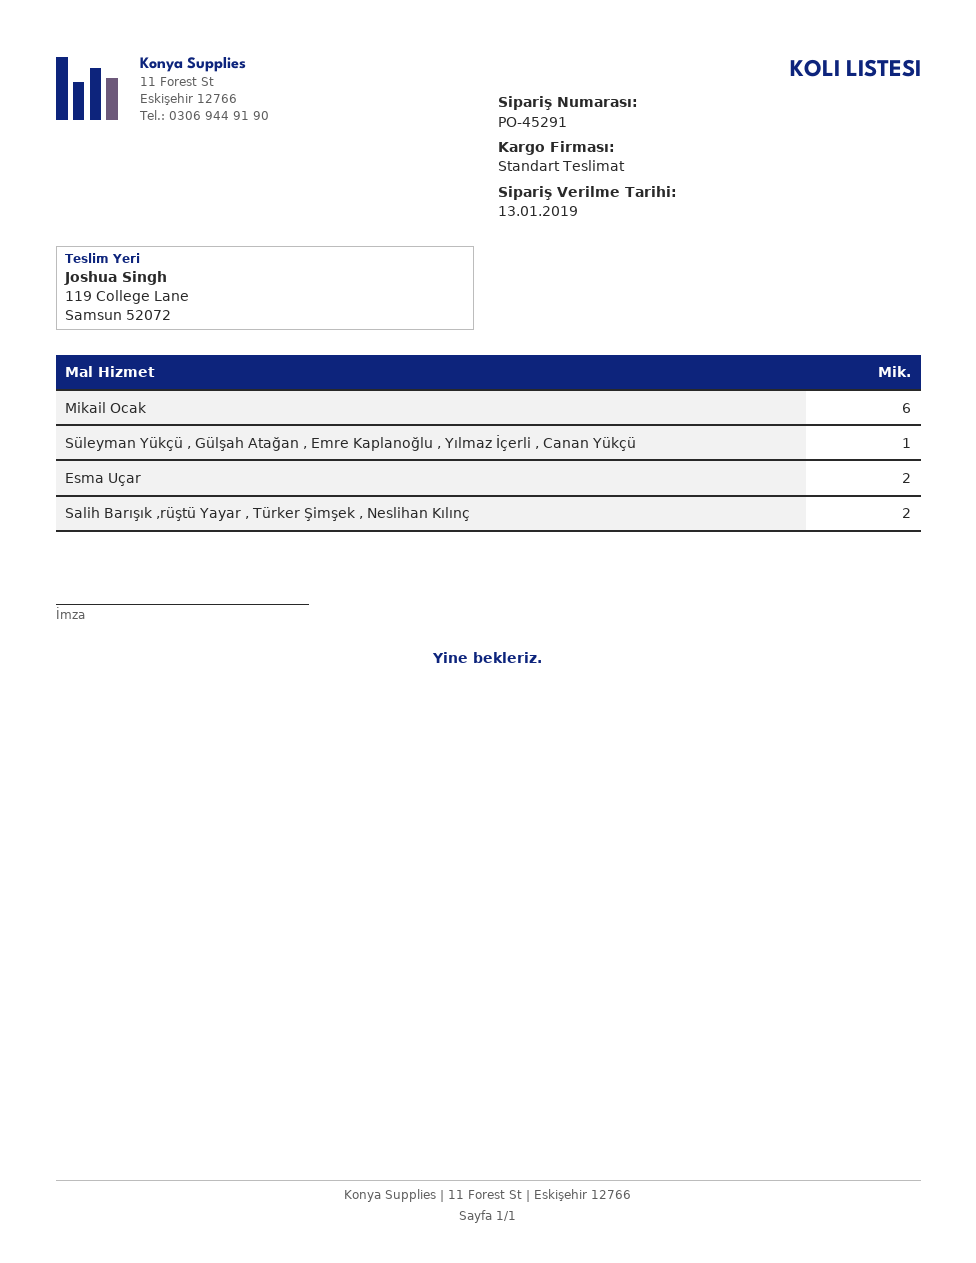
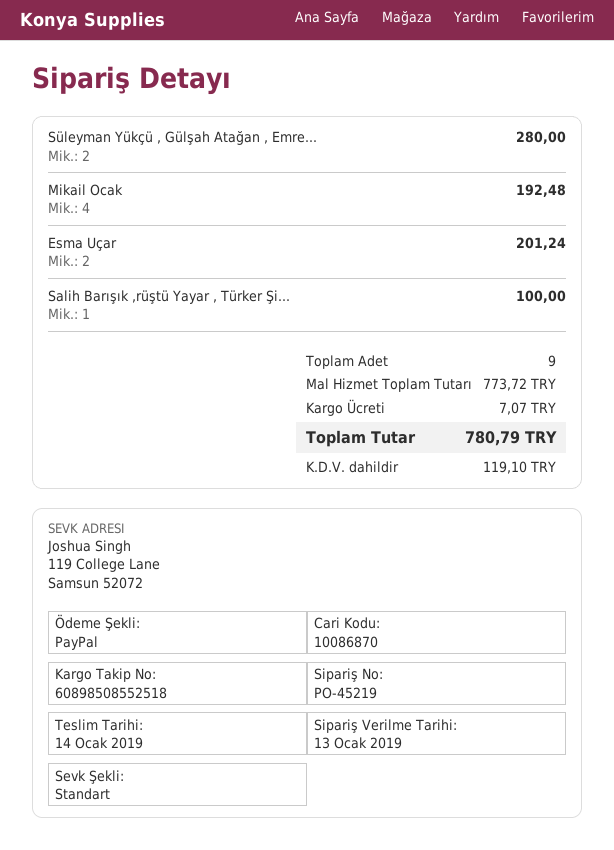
order number: PO-45291 -> PO-45219
Mikail Ocak: 6 -> 4
Süleyman Yükçü , Gülşah Atağan , Emre Kaplanoğlu , Yılmaz İçerli , Canan Yükçü: 1 -> 2
Salih Barışık ,rüştü Yayar , Türker Şimşek , Neslihan Kılınç: 2 -> 1

